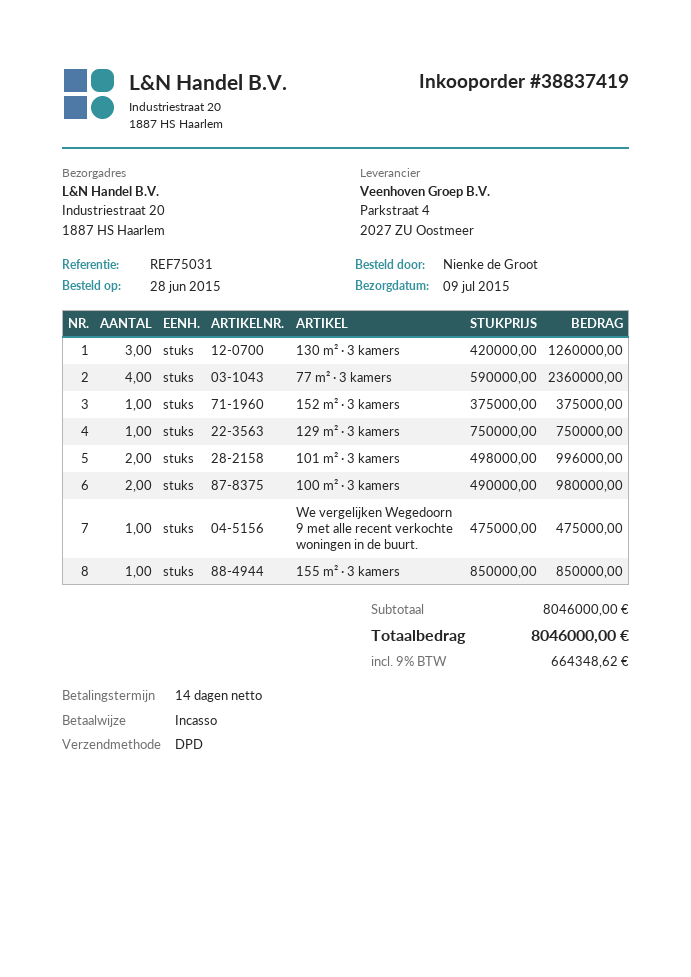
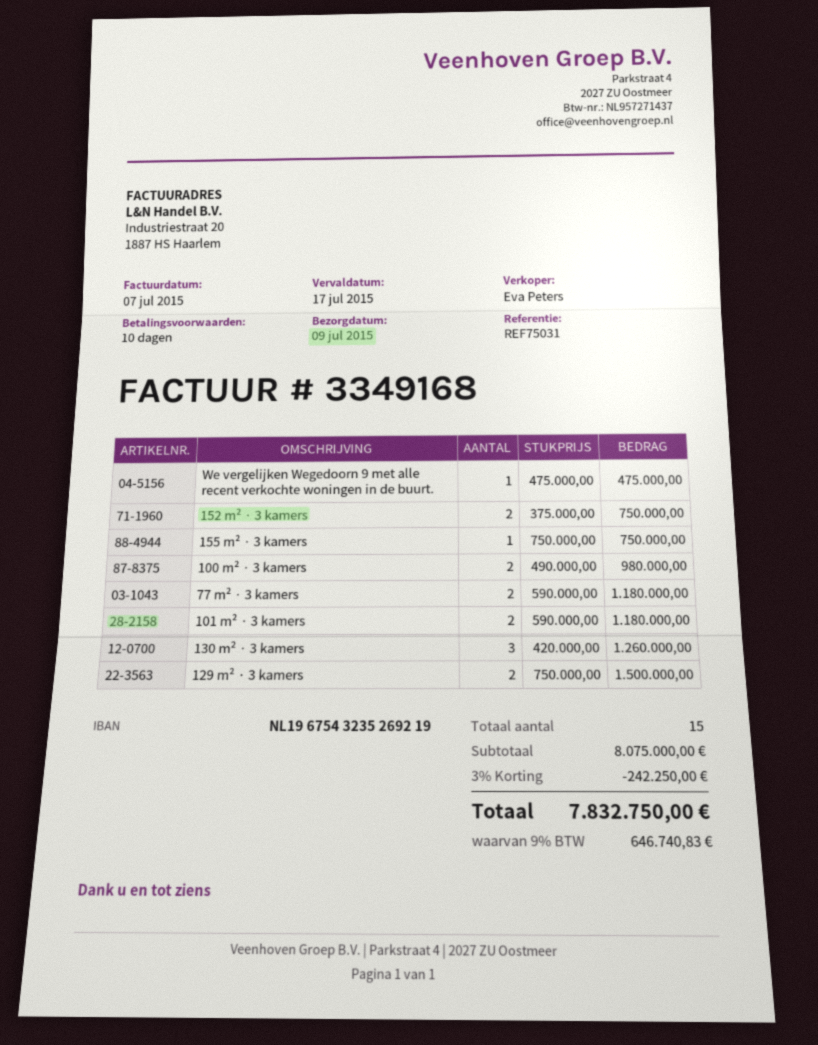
payment terms: 14 days -> 10 days
77 m² · 3 kamers: 4 x 590000.00 = 2360000.00 -> 2 x 590000.00 = 1180000.00
152 m² · 3 kamers: 1 x 375000.00 = 375000.00 -> 2 x 375000.00 = 750000.00
129 m² · 3 kamers: 1 x 750000.00 = 750000.00 -> 2 x 750000.00 = 1500000.00
101 m² · 3 kamers: 2 x 498000.00 = 996000.00 -> 2 x 590000.00 = 1180000.00
155 m² · 3 kamers: 1 x 850000.00 = 850000.00 -> 1 x 750000.00 = 750000.00
subtotal: 8046000.00 -> 8075000.00
discount: none -> 3% = 242250.00
tax: 9% = 664348.62 -> 9% = 646740.83
total: 8046000.00 -> 7832750.00

